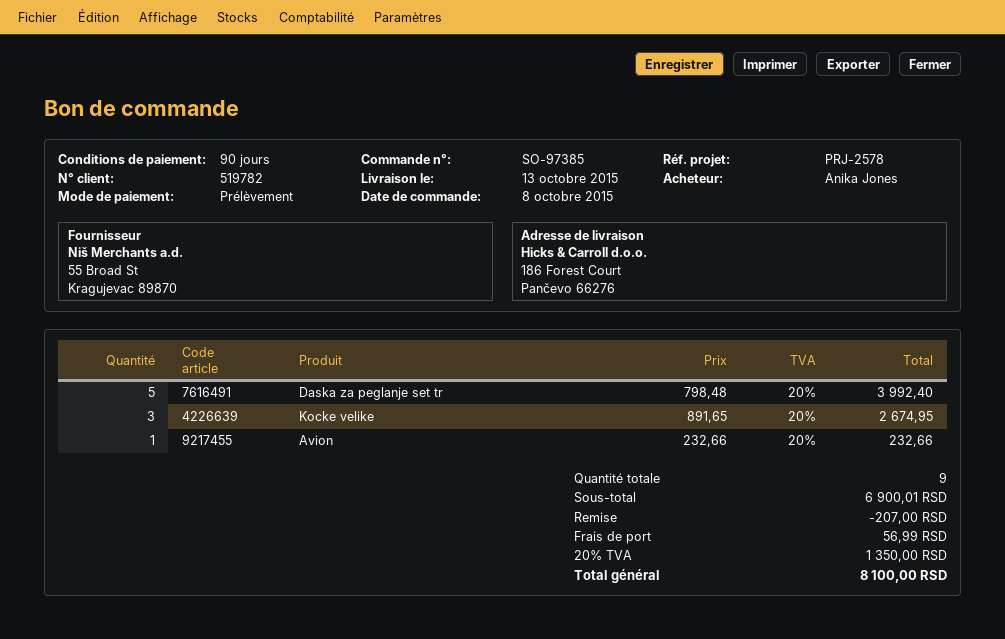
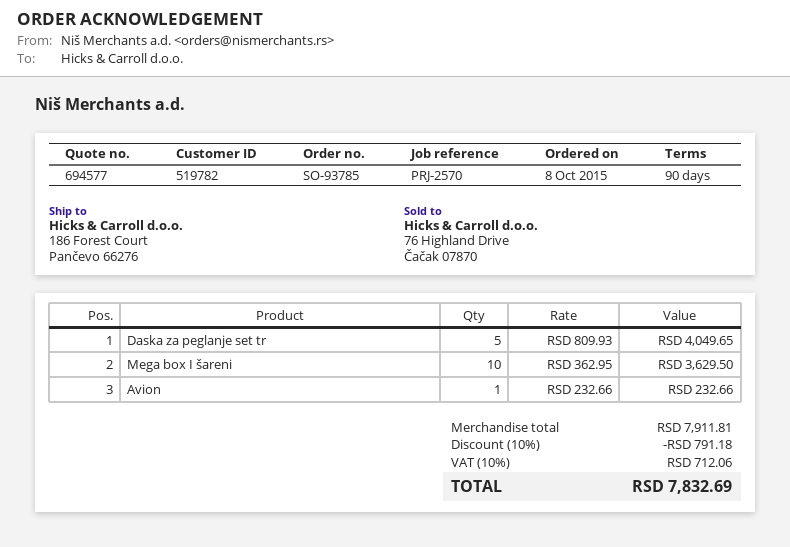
order number: SO-97385 -> SO-93785
reference: PRJ-2578 -> PRJ-2570
Daska za peglanje set tr: 5 x 798.48 = 3992.40 -> 5 x 809.93 = 4049.65
Kocke velike: 3 x 891.65 = 2674.95 -> none
Mega box I šareni: none -> 10 x 362.95 = 3629.50
subtotal: 6900.01 -> 7911.81
discount: 207.00 -> 791.18
shipping: 56.99 -> none
tax: 20% = 1350.00 -> 10% = 712.06
total: 8100.00 -> 7832.69

